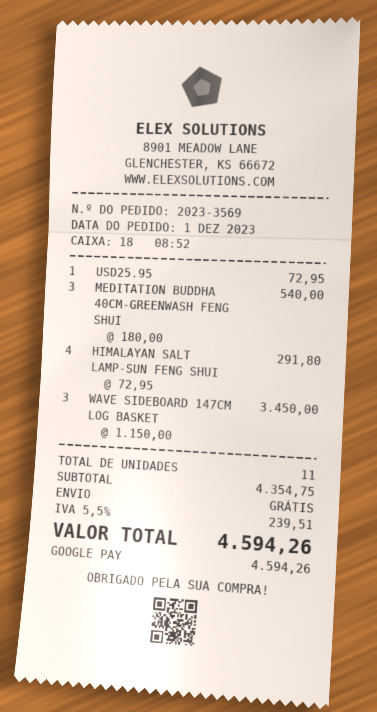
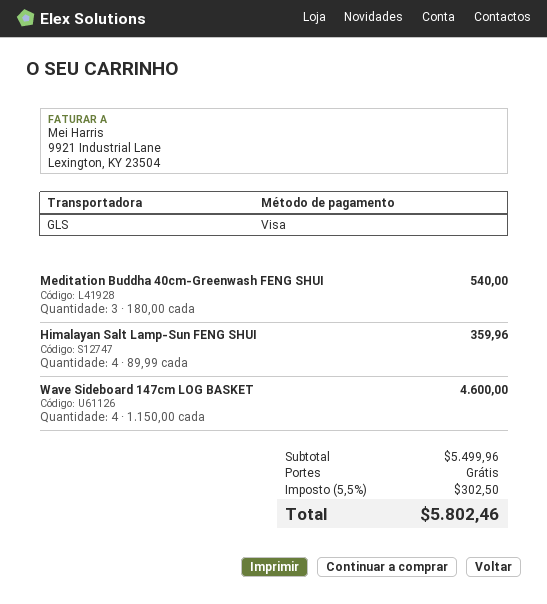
payment method: Google Pay -> Visa
USD25.95: 1 x 72.95 = 72.95 -> none
HIMALAYAN SALT LAMP-SUN FENG SHUI: 4 x 72.95 = 291.80 -> 4 x 89.99 = 359.96
WAVE SIDEBOARD 147CM LOG BASKET: 3 x 1150.00 = 3450.00 -> 4 x 1150.00 = 4600.00
subtotal: 4354.75 -> 5499.96
tax: 5.5% = 239.51 -> 5.5% = 302.50
total: 4594.26 -> 5802.46

